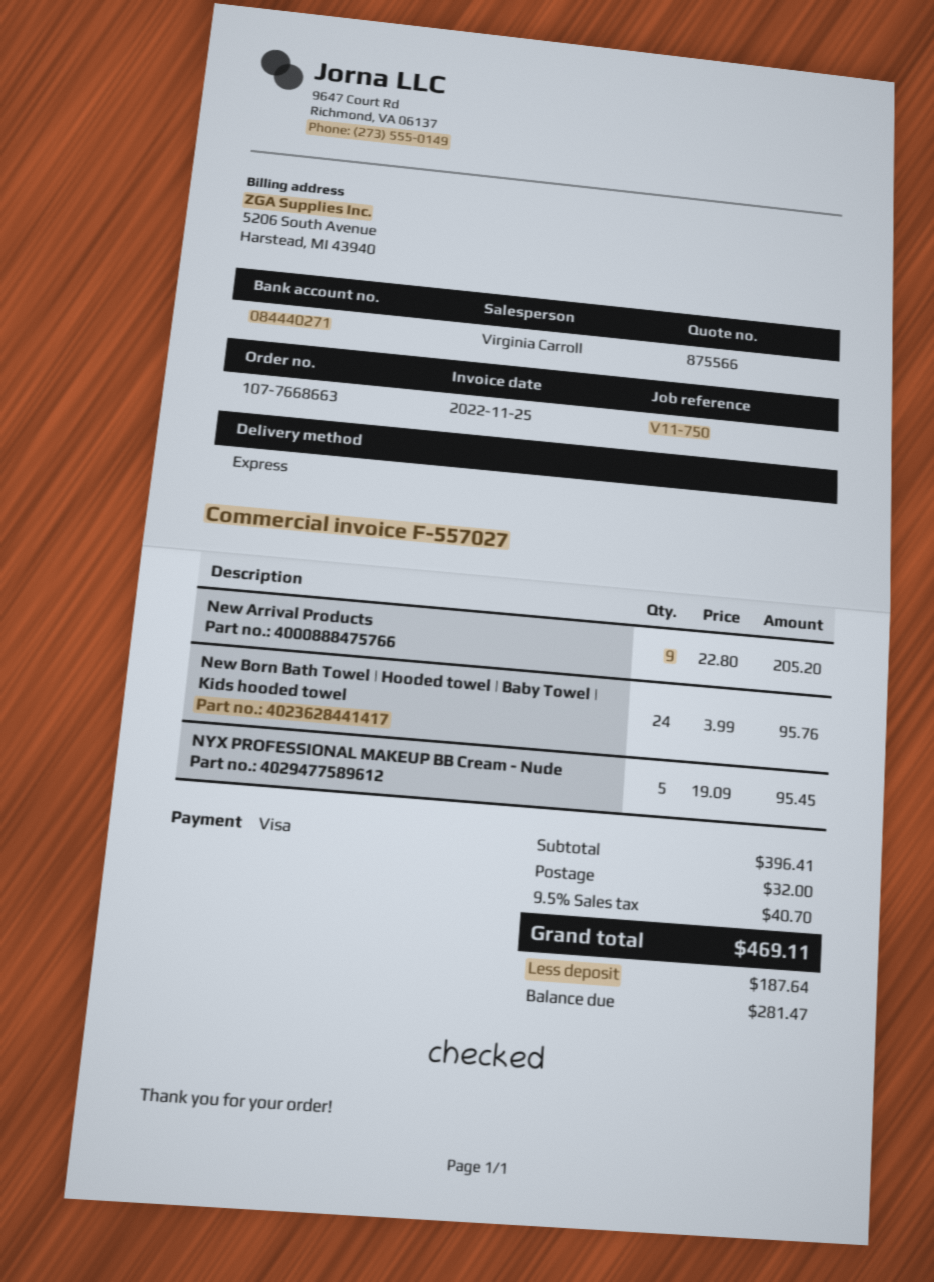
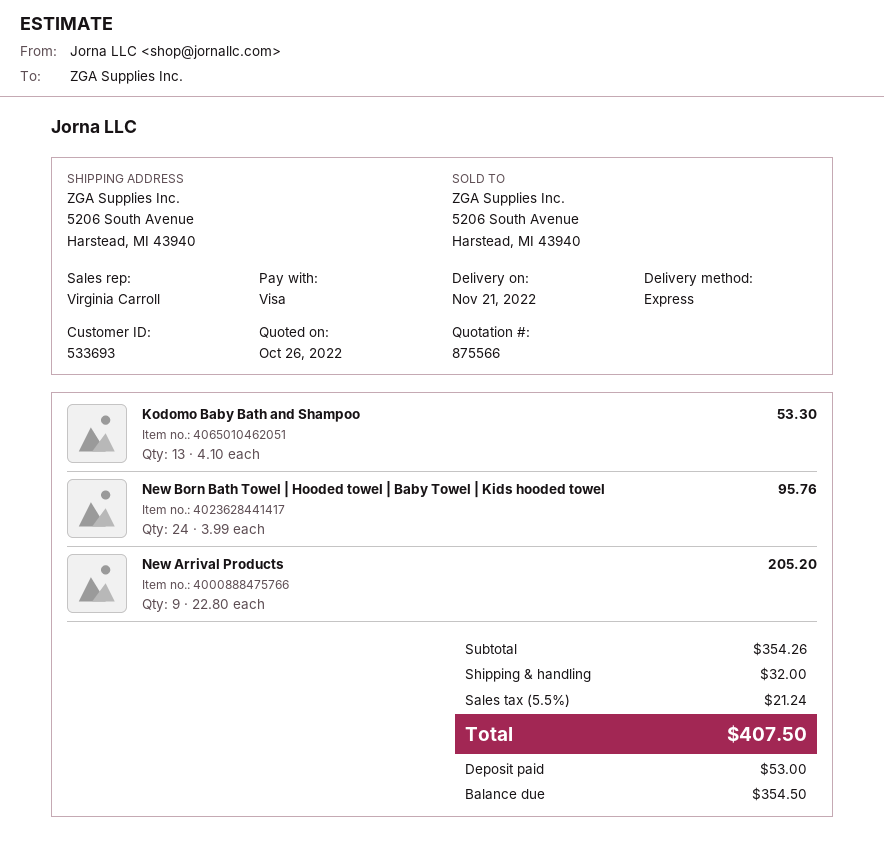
NYX PROFESSIONAL MAKEUP BB Cream - Nude: 5 x 19.09 = 95.45 -> none
Kodomo Baby Bath and Shampoo: none -> 13 x 4.10 = 53.30
subtotal: 396.41 -> 354.26
tax: 9.5% = 40.70 -> 5.5% = 21.24
total: 469.11 -> 407.50
deposit: 187.64 -> 53.00
balance: 281.47 -> 354.50

